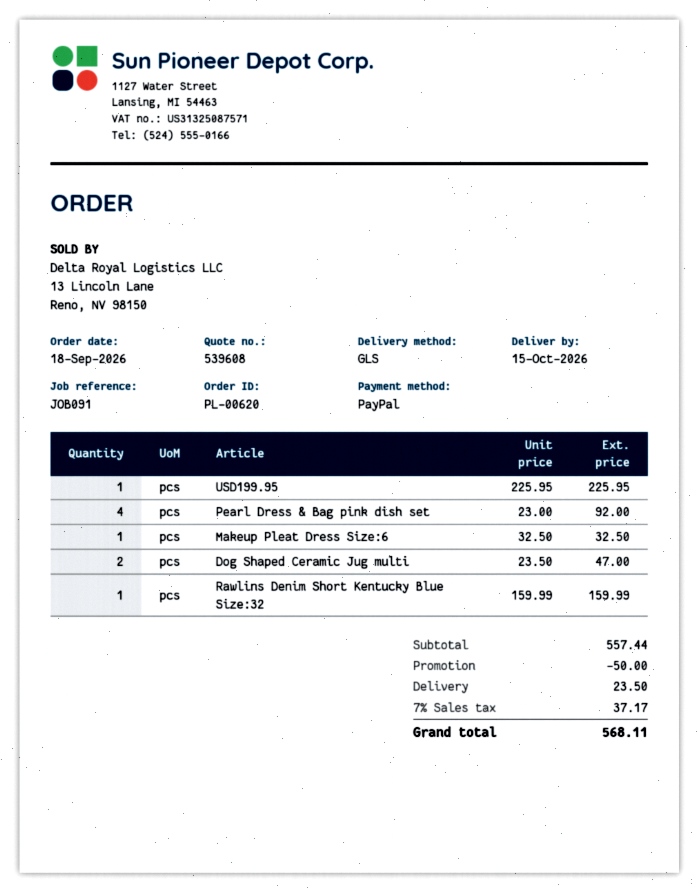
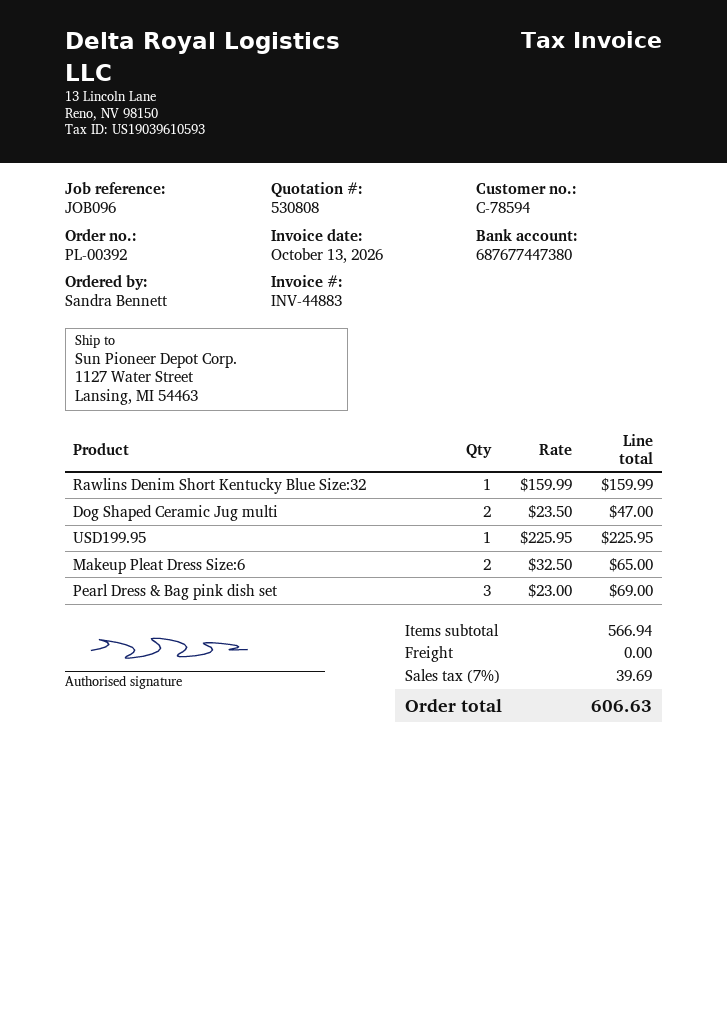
quote number: 539608 -> 530808
order number: PL-00620 -> PL-00392
reference: JOB091 -> JOB096
Pearl Dress & Bag pink dish set: 4 x 23.00 = 92.00 -> 3 x 23.00 = 69.00
Makeup Pleat Dress Size:6: 1 x 32.50 = 32.50 -> 2 x 32.50 = 65.00
subtotal: 557.44 -> 566.94
discount: 50.00 -> none
shipping: 23.50 -> 0.00
tax: 7% = 37.17 -> 7% = 39.69
total: 568.11 -> 606.63

